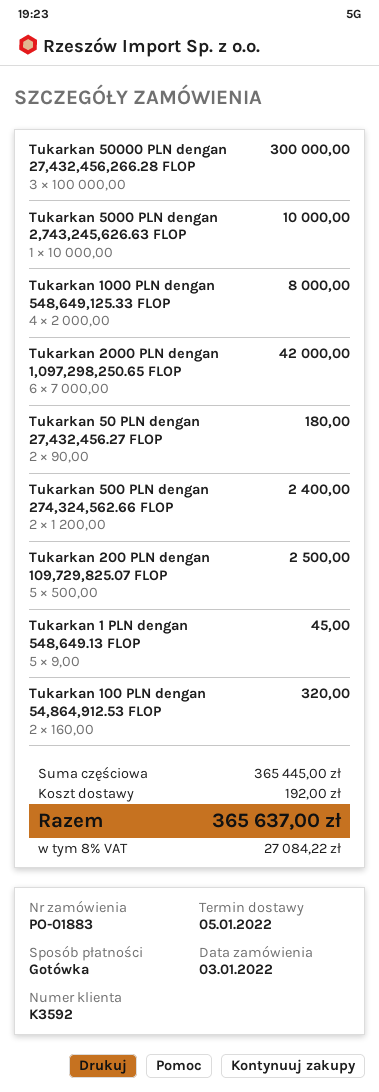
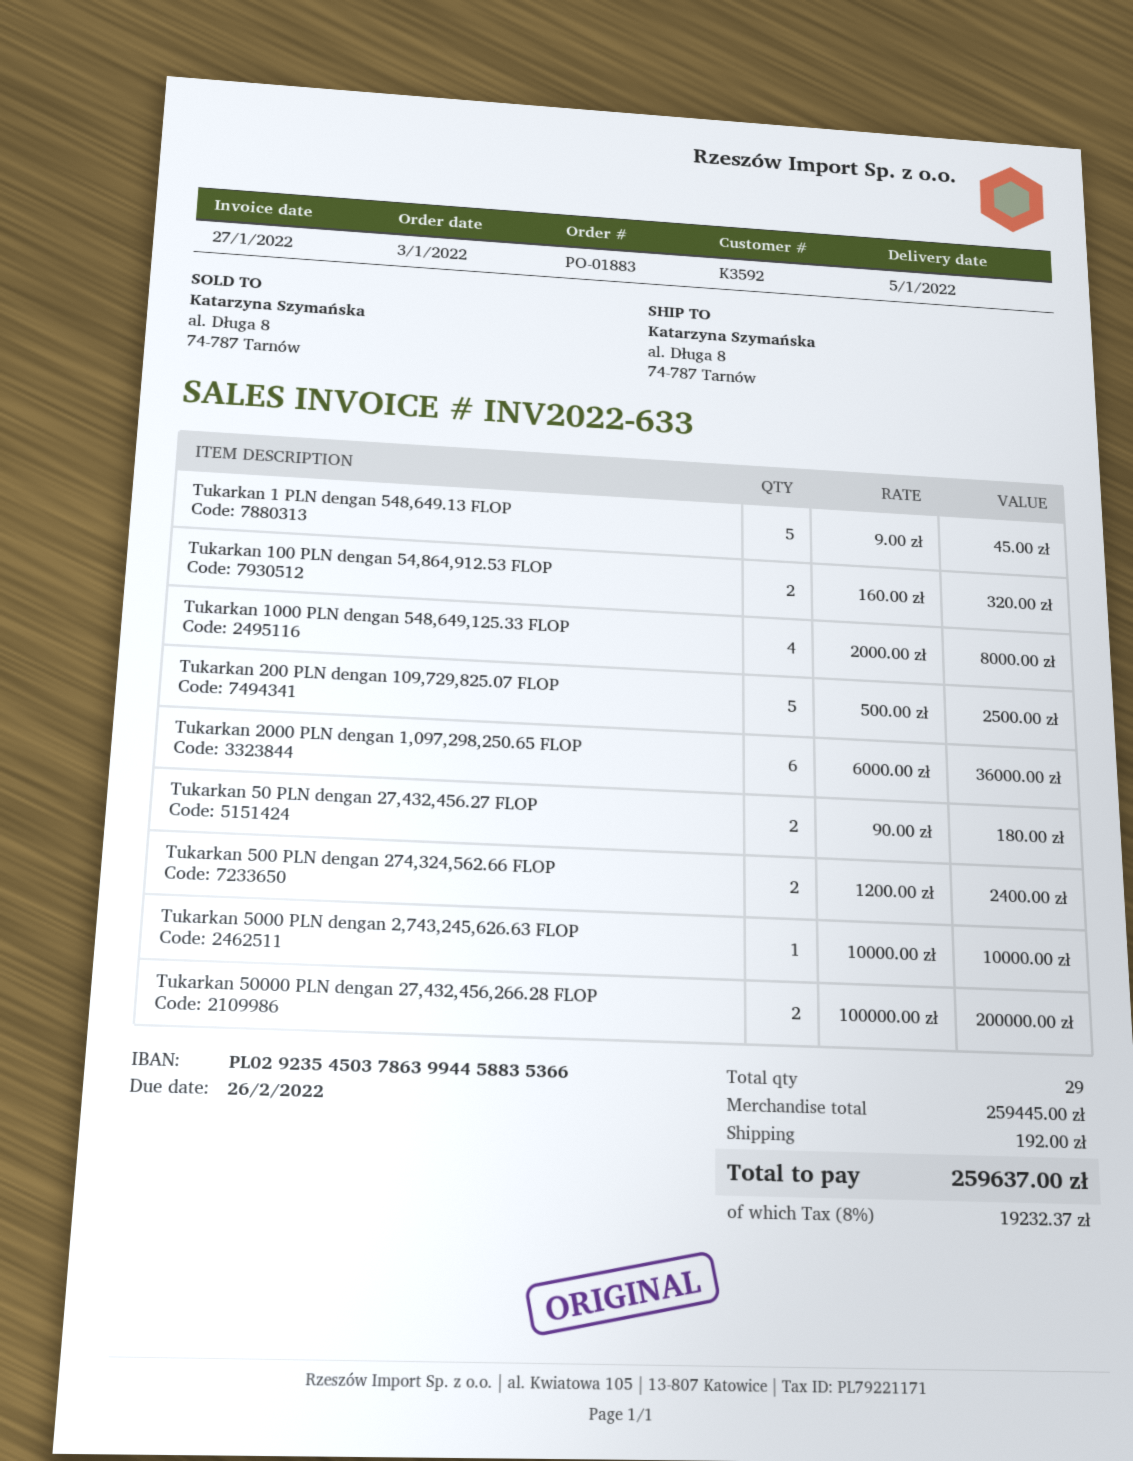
Tukarkan 50000 PLN dengan 27,432,456,266.28 FLOP: 3 x 100000.00 = 300000.00 -> 2 x 100000.00 = 200000.00
Tukarkan 2000 PLN dengan 1,097,298,250.65 FLOP: 6 x 7000.00 = 42000.00 -> 6 x 6000.00 = 36000.00
subtotal: 365445.00 -> 259445.00
tax: 8% = 27084.22 -> 8% = 19232.37
total: 365637.00 -> 259637.00

